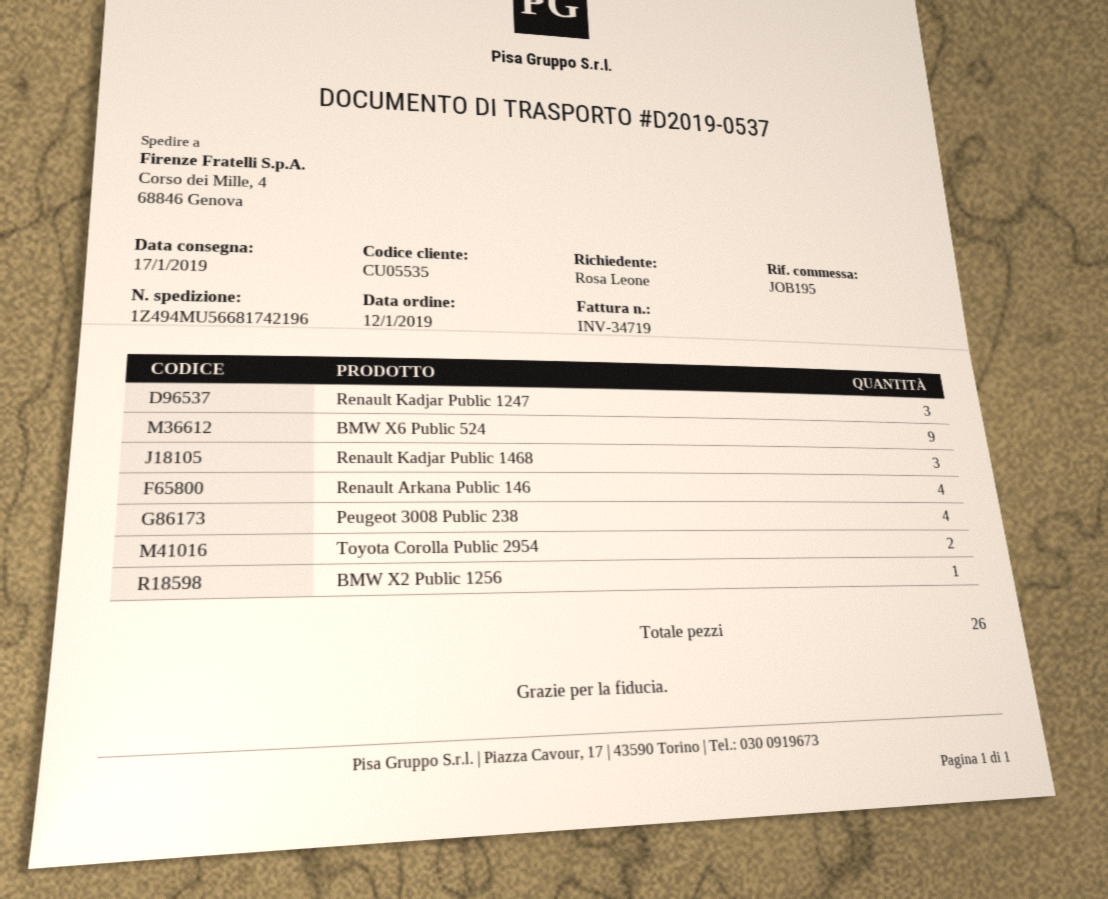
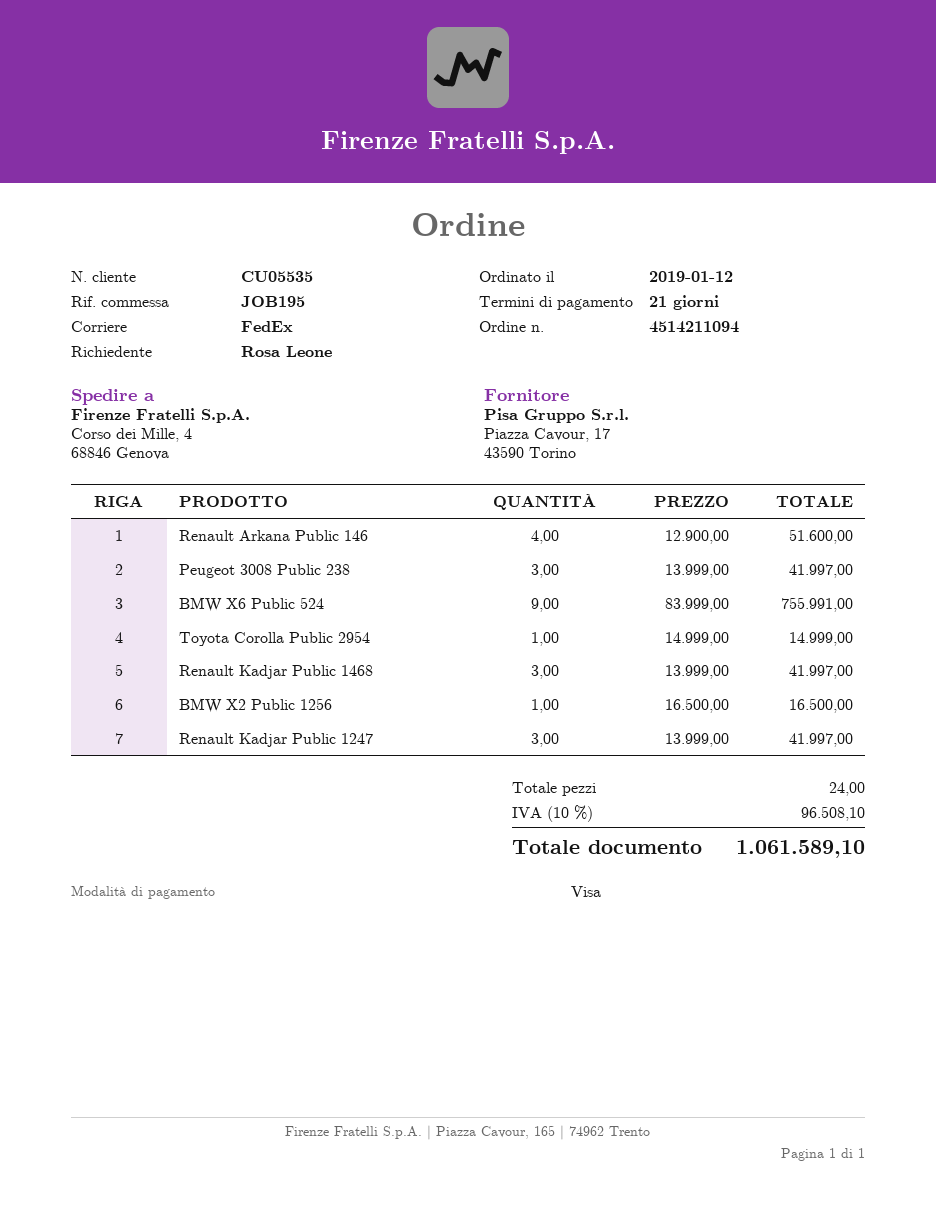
Peugeot 3008 Public 238: 4 -> 3
Toyota Corolla Public 2954: 2 -> 1
total quantity: 26 -> 24

